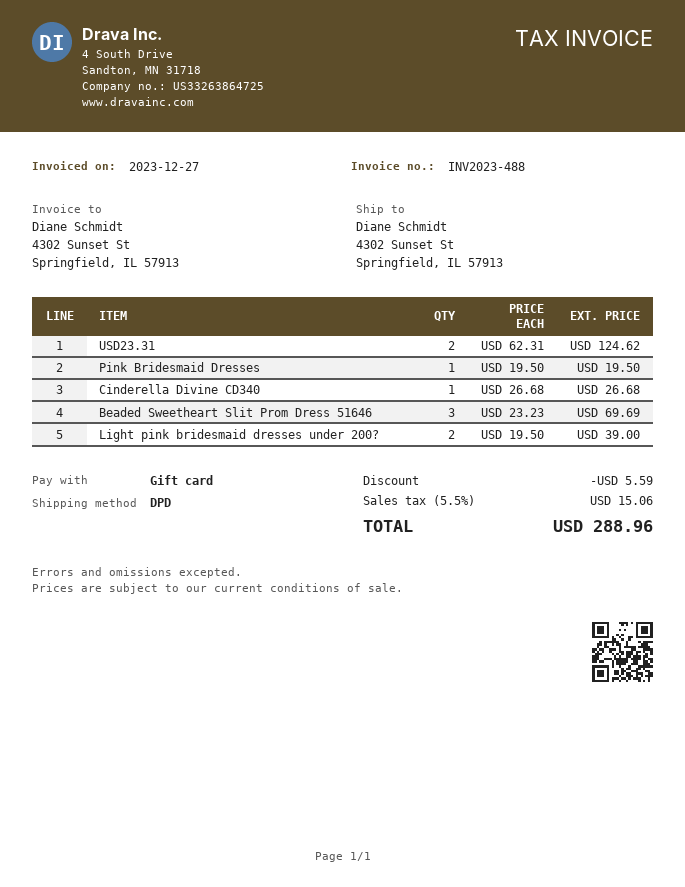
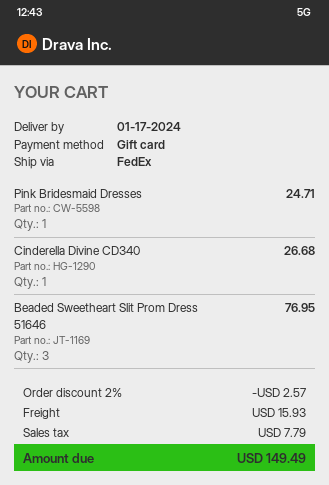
shipping method: DPD -> FedEx
USD23.31: 2 for 124.62 -> none
Pink Bridesmaid Dresses: 1 for 19.50 -> 1 for 24.71
Beaded Sweetheart Slit Prom Dress 51646: 3 for 69.69 -> 3 for 76.95
Light pink bridesmaid dresses under 200?: 2 for 39.00 -> none
discount: 5.59 -> 2.57
shipping: none -> 15.93
tax: 15.06 -> 7.79
total: 288.96 -> 149.49

